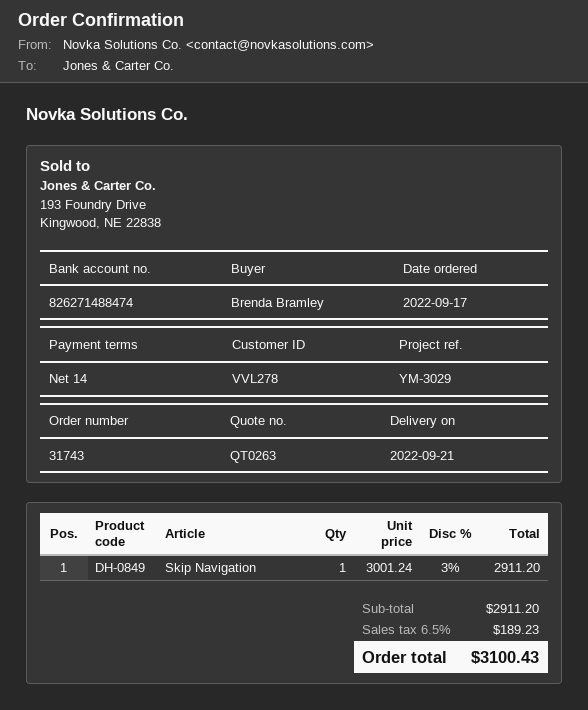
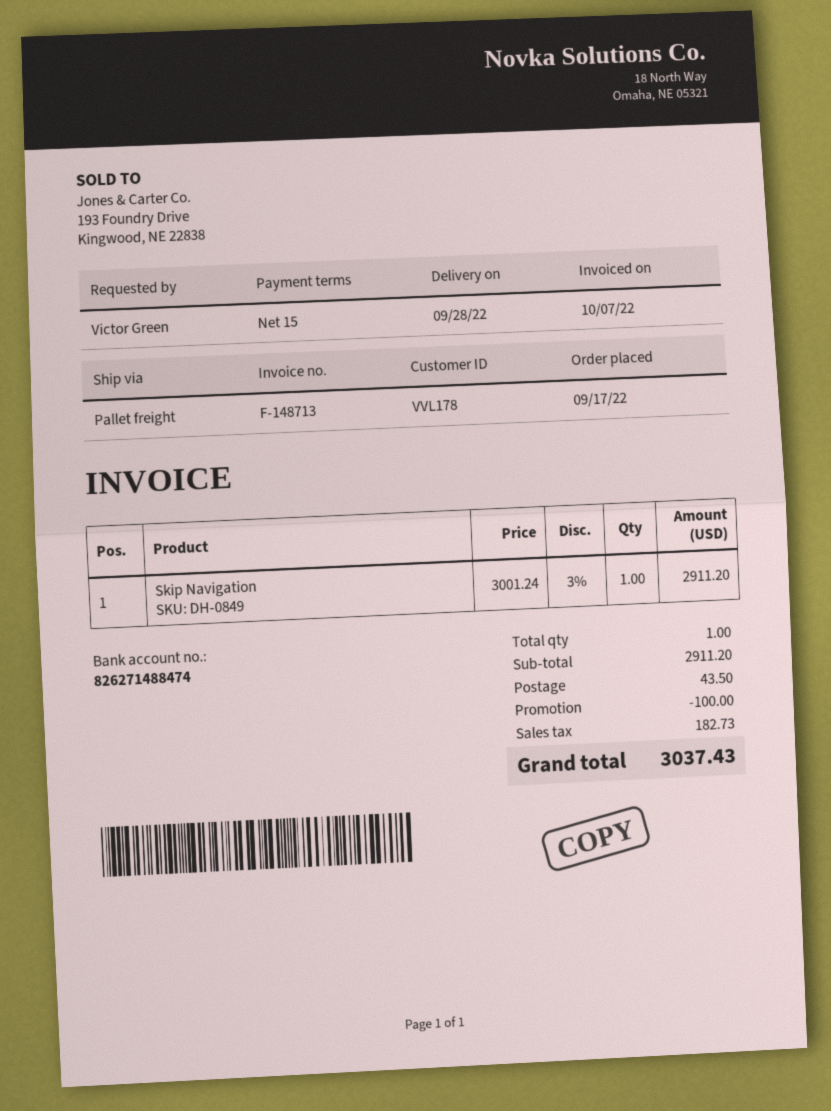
delivery date: 2022-09-21 -> 2022-09-28
payment terms: 14 days -> 15 days
customer number: VVL278 -> VVL178
ordered by: Brenda Bramley -> Victor Green
discount: none -> 100.00
shipping: none -> 43.50
tax: 189.23 -> 182.73
total: 3100.43 -> 3037.43

